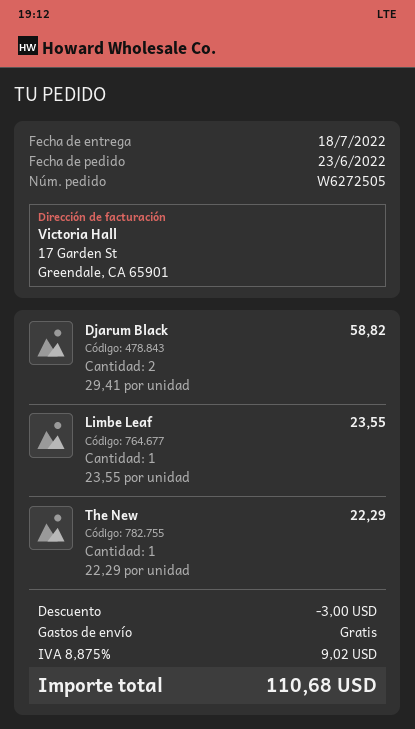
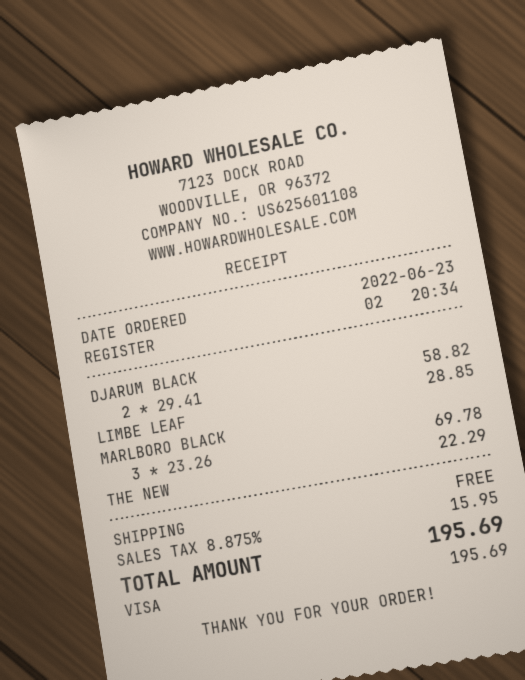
Limbe Leaf: 1 x 23.55 = 23.55 -> 1 x 28.85 = 28.85
MARLBORO BLACK: none -> 3 x 23.26 = 69.78
discount: 3.00 -> none
tax: 8.875% = 9.02 -> 8.875% = 15.95
total: 110.68 -> 195.69

